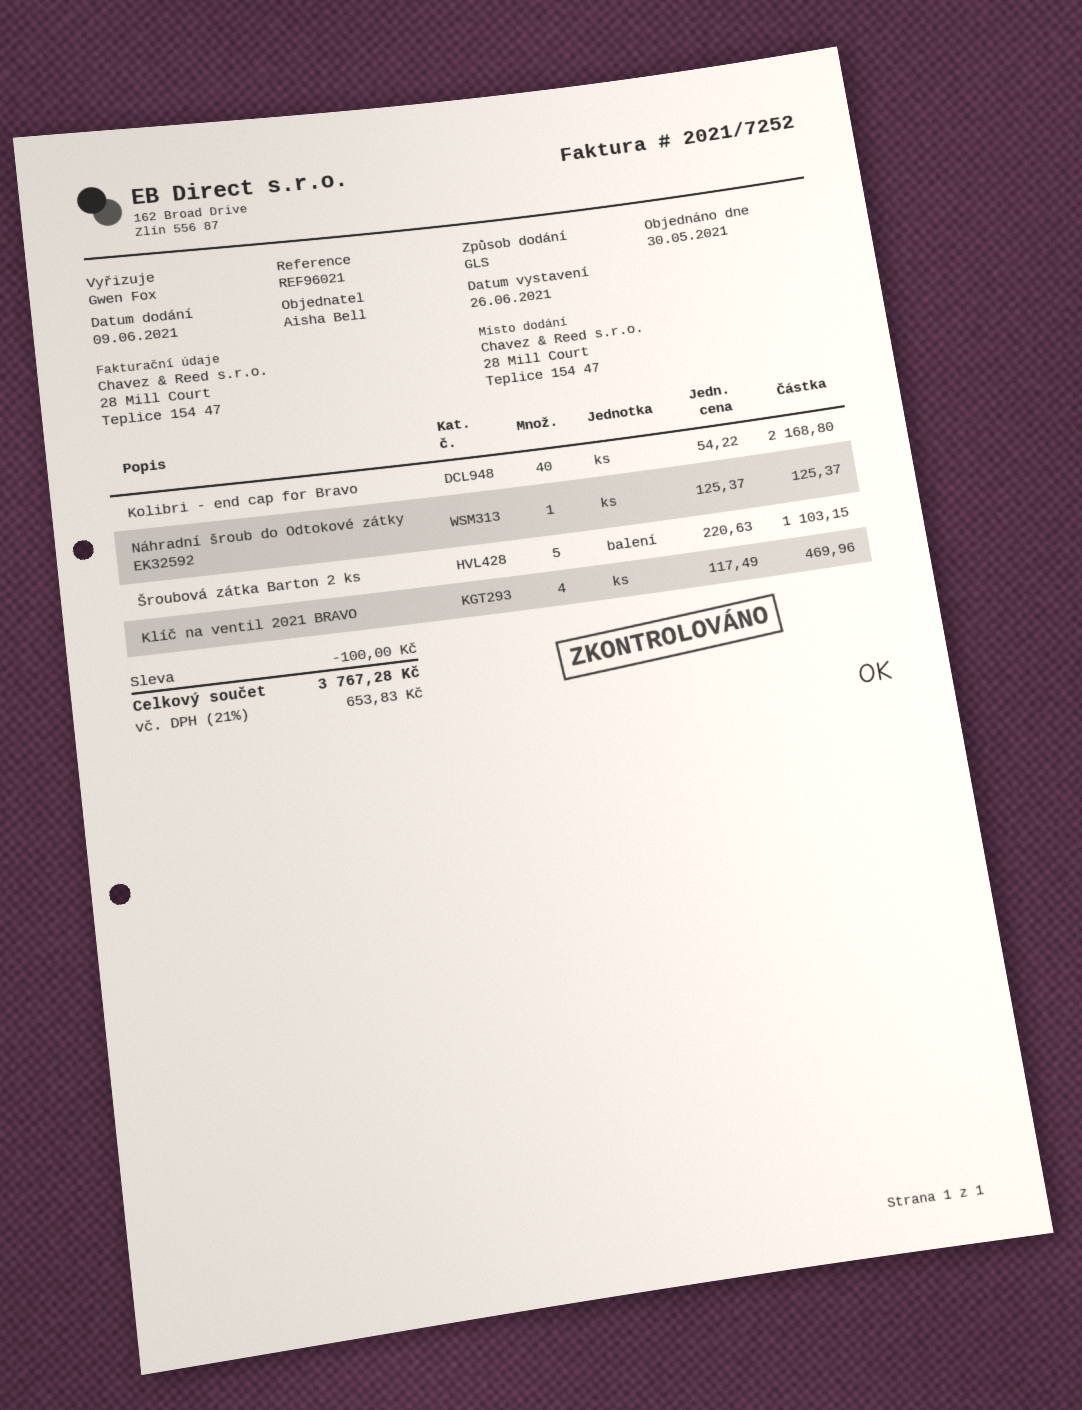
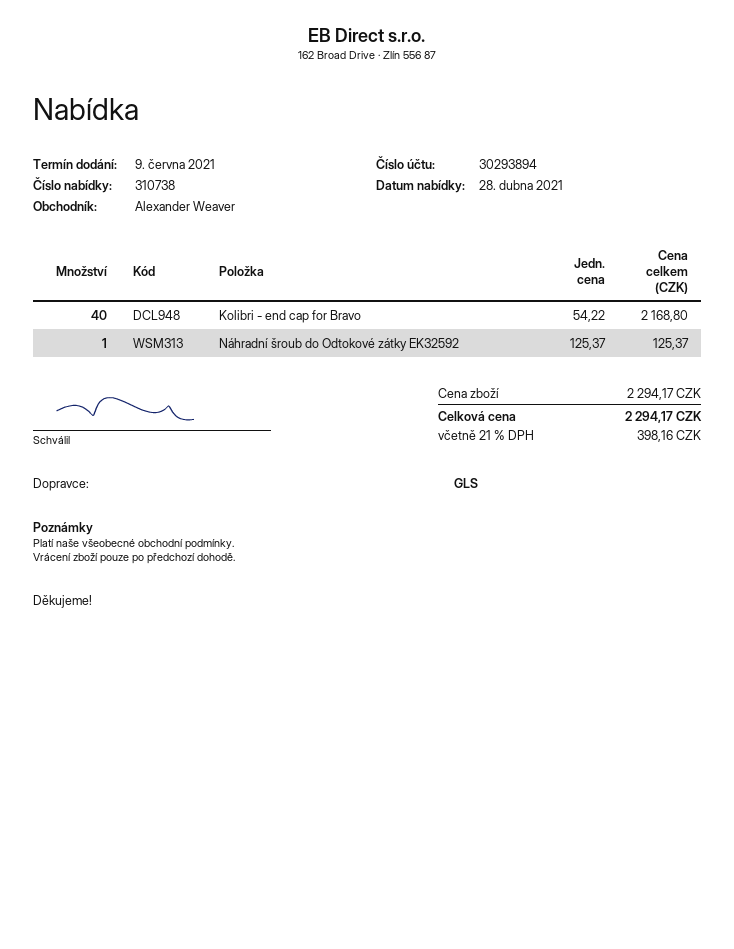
sales rep: Gwen Fox -> Alexander Weaver
Šroubová zátka Barton 2 ks: 5 x 220.63 = 1103.15 -> none
Klíč na ventil 2021 BRAVO: 4 x 117.49 = 469.96 -> none
discount: 100.00 -> none
tax: 21% = 653.83 -> 21% = 398.16
total: 3767.28 -> 2294.17

